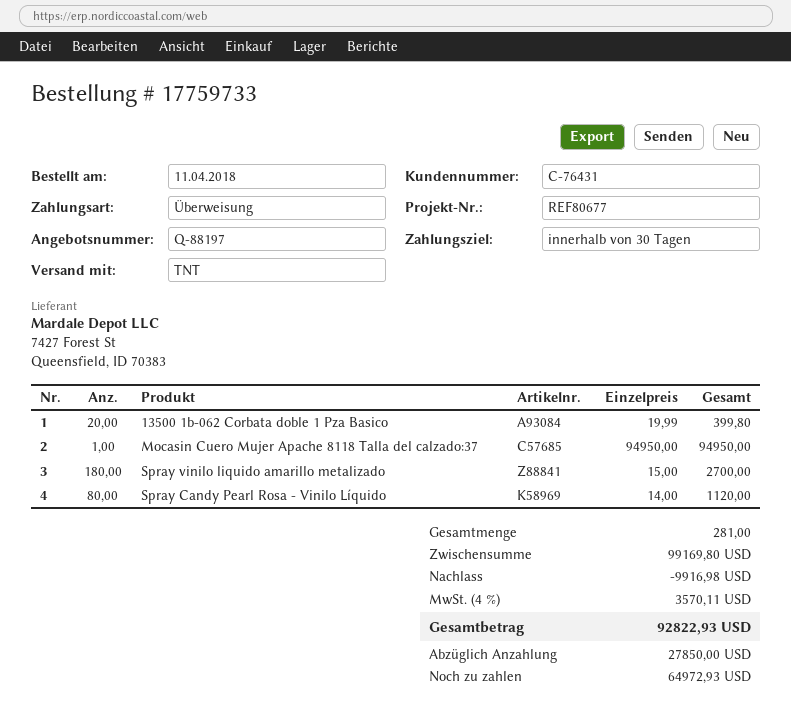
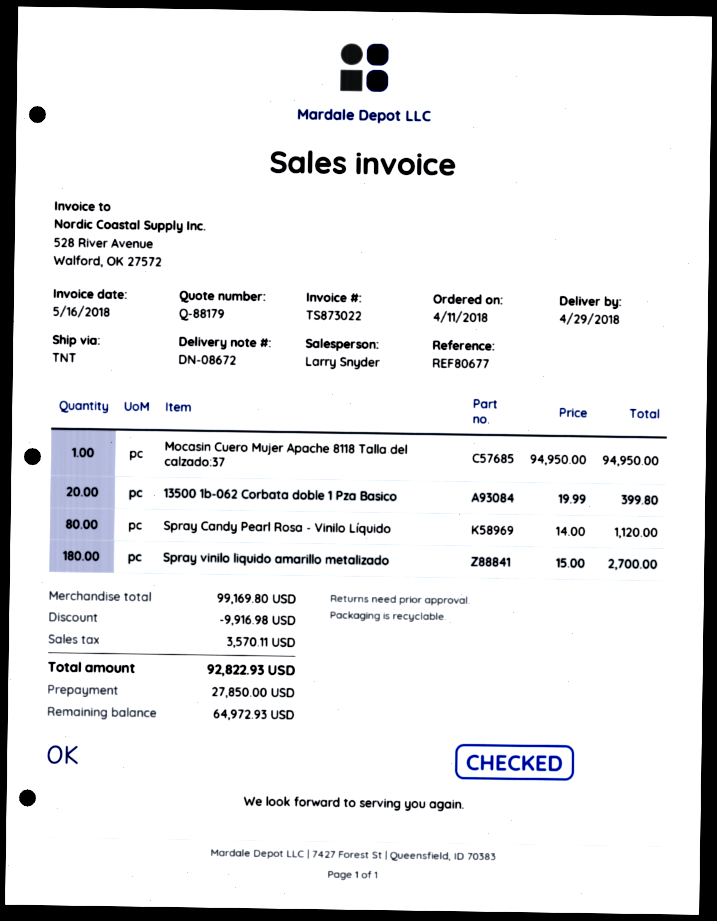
quote number: Q-88197 -> Q-88179

